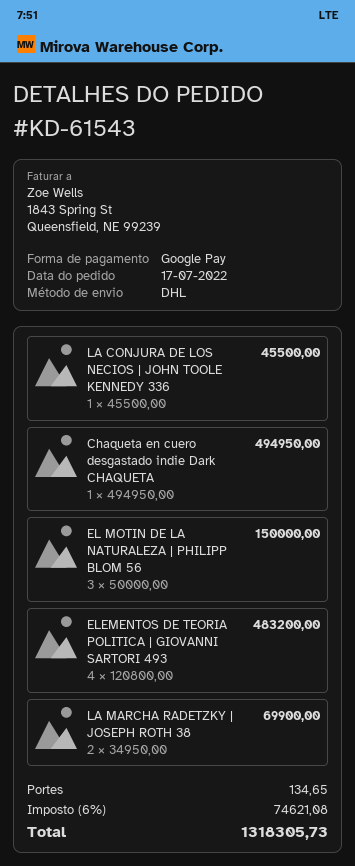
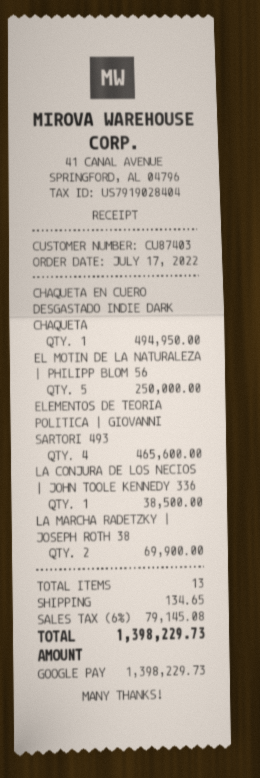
LA CONJURA DE LOS NECIOS | JOHN TOOLE KENNEDY 336: 1 for 45500.00 -> 1 for 38500.00
EL MOTIN DE LA NATURALEZA | PHILIPP BLOM 56: 3 for 150000.00 -> 5 for 250000.00
ELEMENTOS DE TEORIA POLITICA | GIOVANNI SARTORI 493: 4 for 483200.00 -> 4 for 465600.00
tax: 6% = 74621.08 -> 6% = 79145.08
total: 1318305.73 -> 1398229.73

